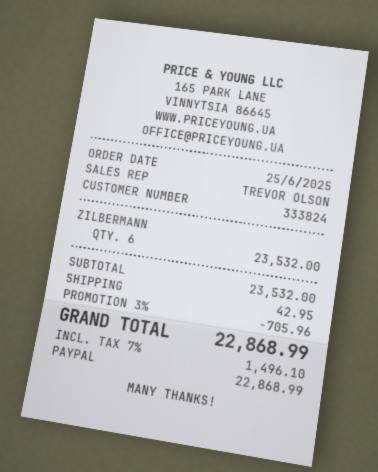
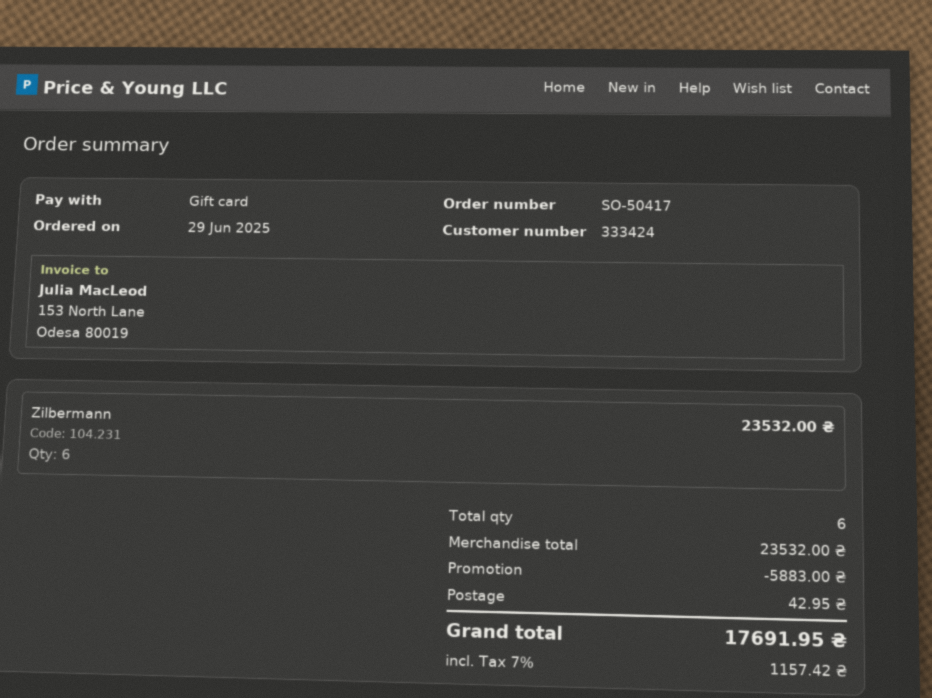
order date: 2025-06-25 -> 2025-06-29
customer number: 333824 -> 333424
payment method: PayPal -> gift card
discount: 705.96 -> 5883.00
tax: 7% = 1496.10 -> 7% = 1157.42
total: 22868.99 -> 17691.95

